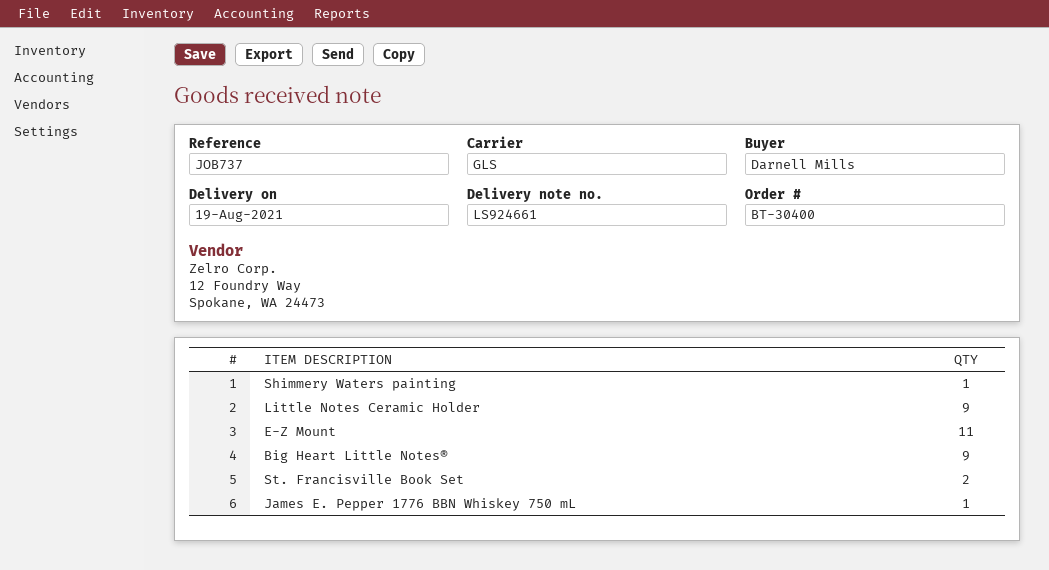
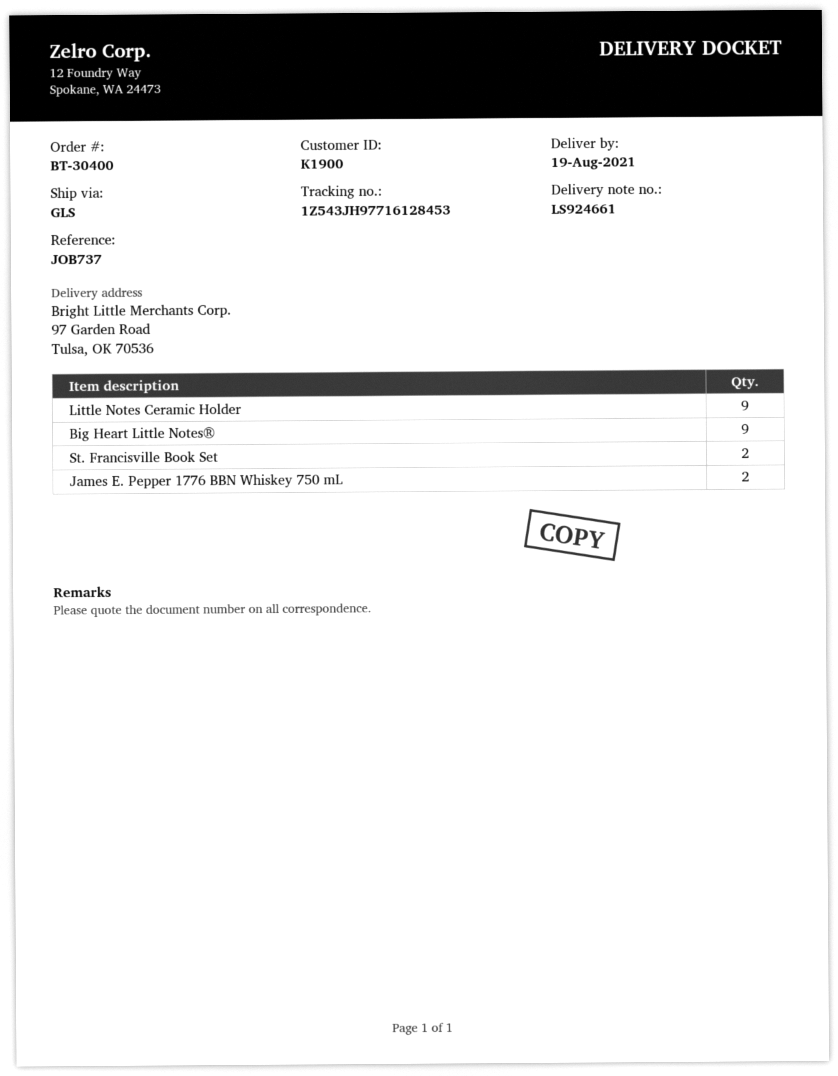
Shimmery Waters painting: 1 -> none
E-Z Mount: 11 -> none
James E. Pepper 1776 BBN Whiskey 750 mL: 1 -> 2

